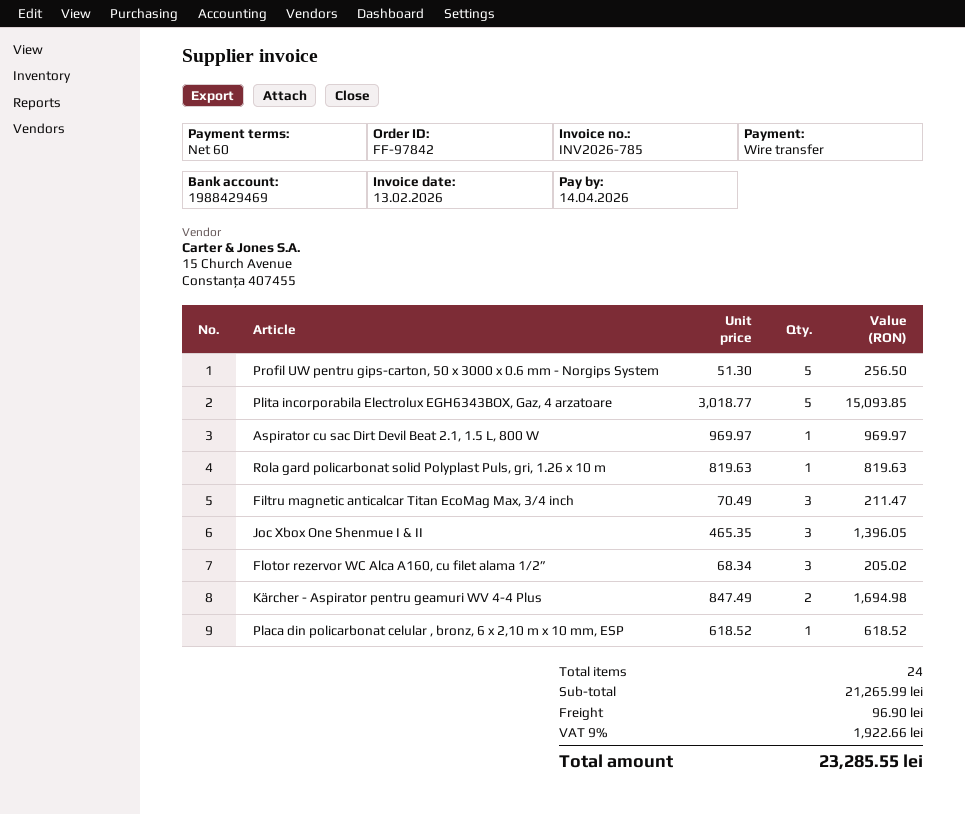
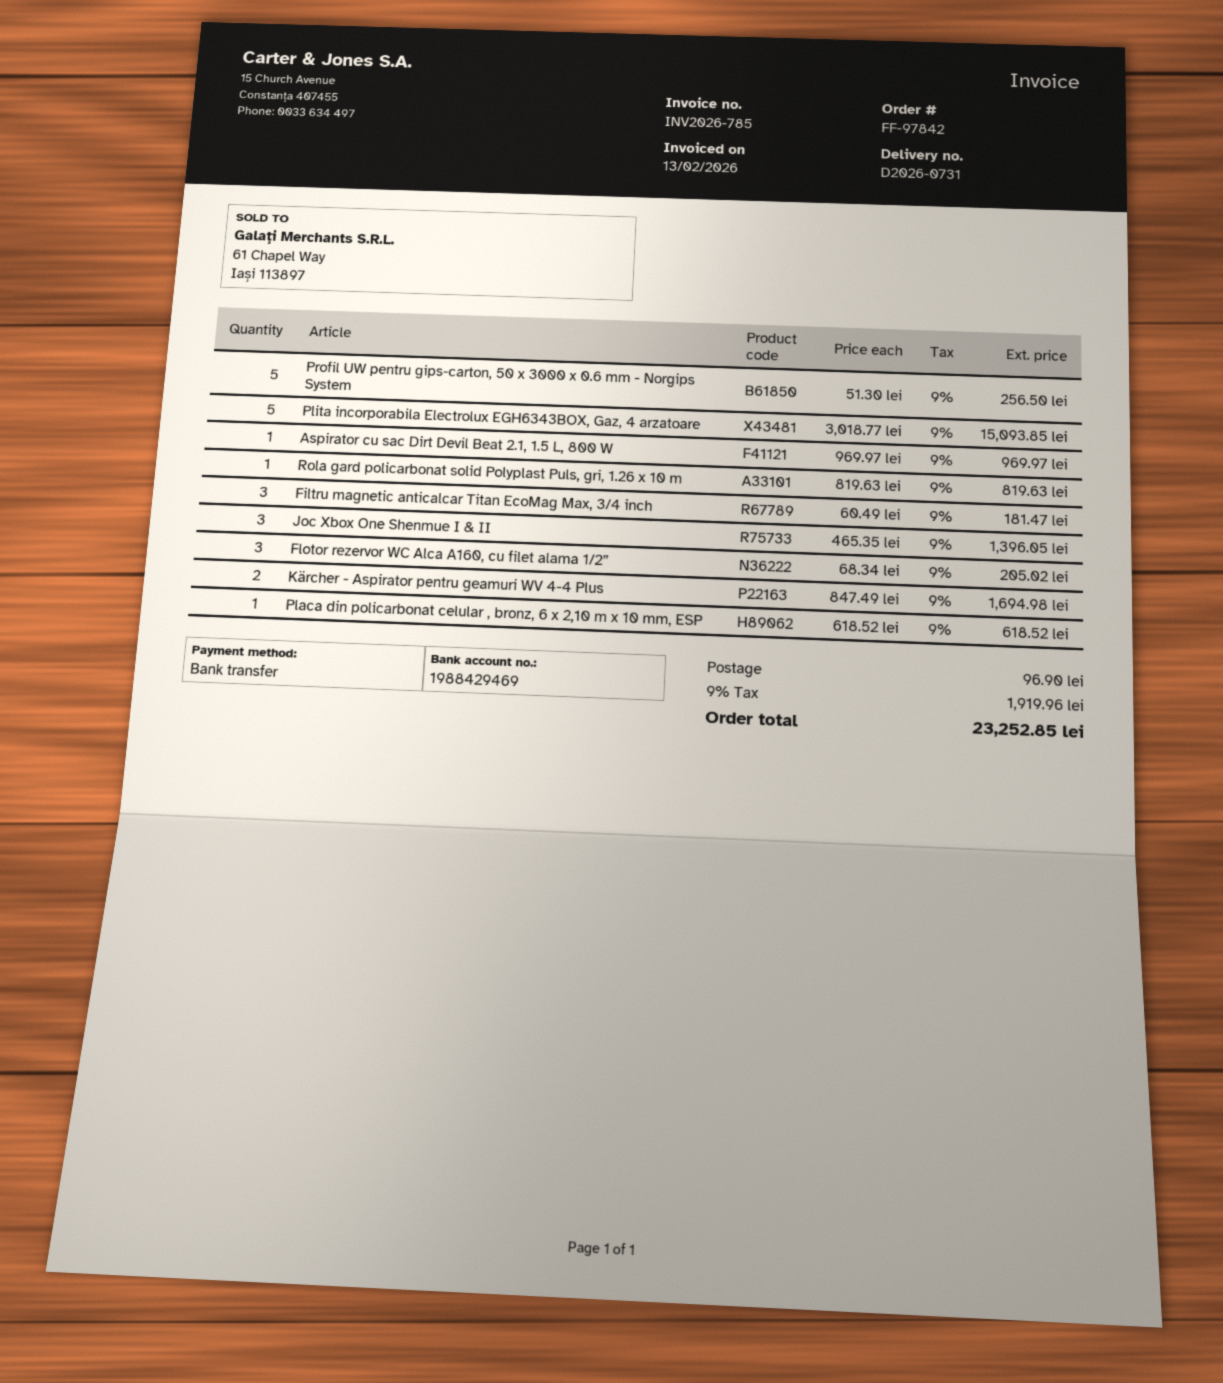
Filtru magnetic anticalcar Titan EcoMag Max, 3/4 inch: 3 x 70.49 = 211.47 -> 3 x 60.49 = 181.47
tax: 9% = 1922.66 -> 9% = 1919.96
total: 23285.55 -> 23252.85

